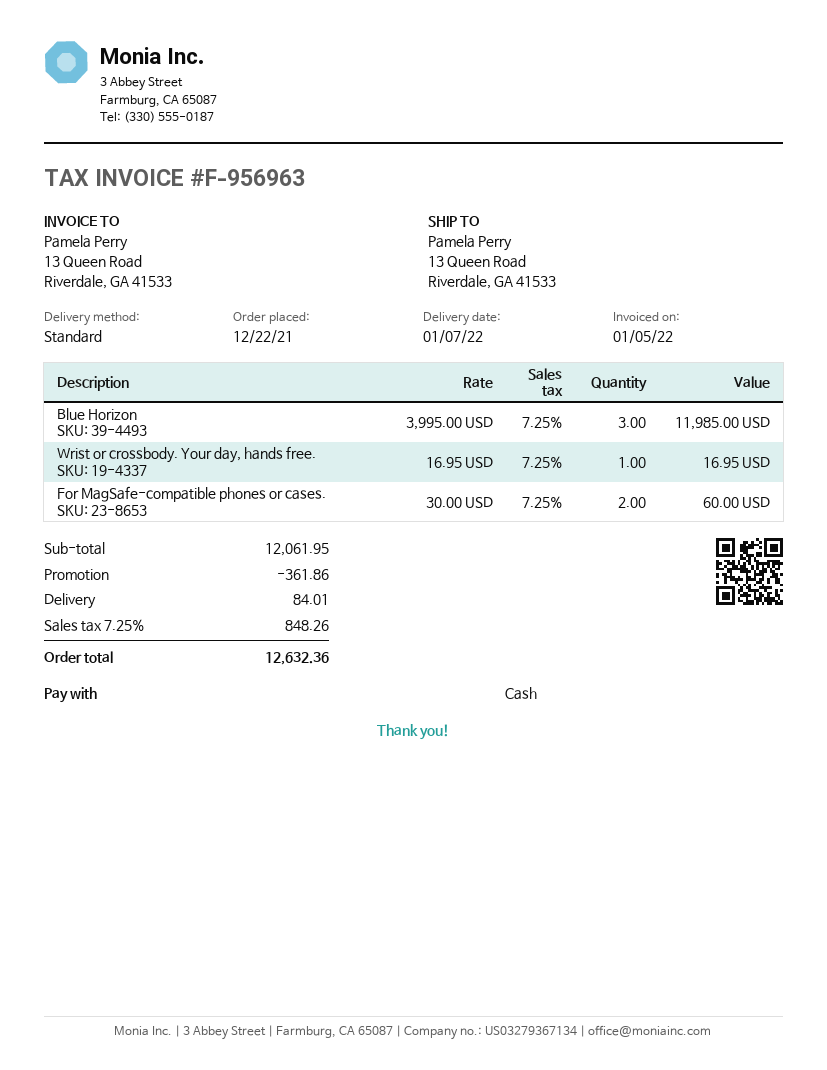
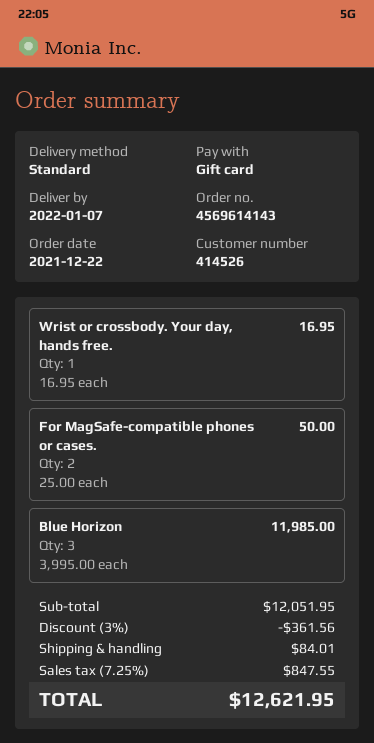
payment method: cash -> gift card
For MagSafe-compatible phones or cases.: 2 x 30.00 = 60.00 -> 2 x 25.00 = 50.00
subtotal: 12061.95 -> 12051.95
discount: 361.86 -> 361.56
tax: 7.25% = 848.26 -> 7.25% = 847.55
total: 12632.36 -> 12621.95

